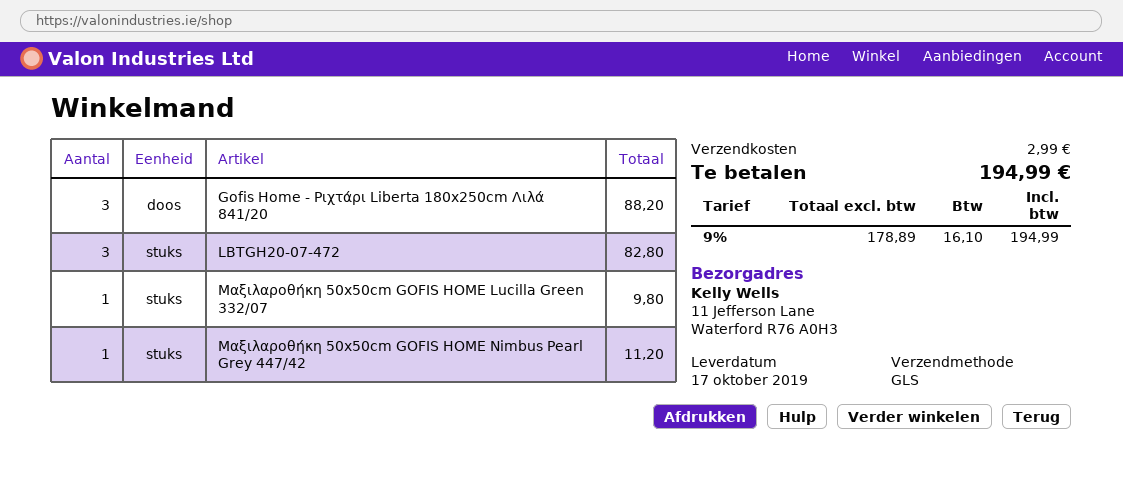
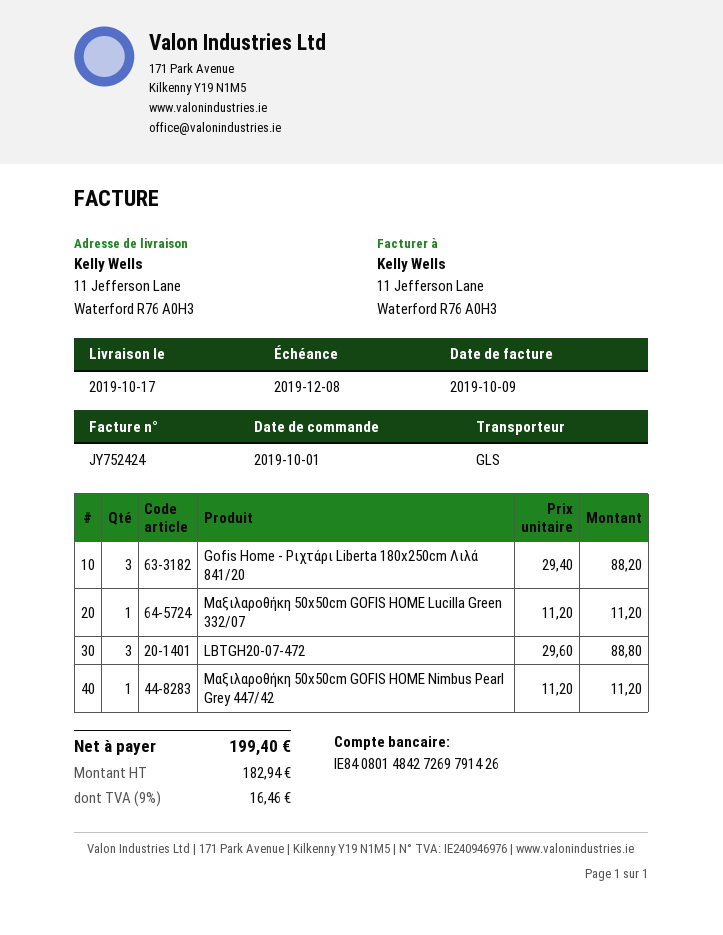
LBTGH20-07-472: 3 for 82.80 -> 3 for 88.80
Μαξιλαροθήκη 50x50cm GOFIS HOME Lucilla Green 332/07: 1 for 9.80 -> 1 for 11.20
shipping: 2.99 -> none
net: 178.89 -> 182.94
tax: 9% = 16.10 -> 9% = 16.46
total: 194.99 -> 199.40

